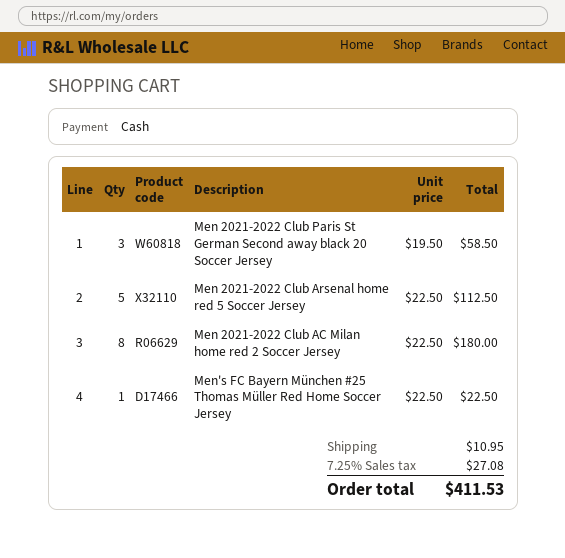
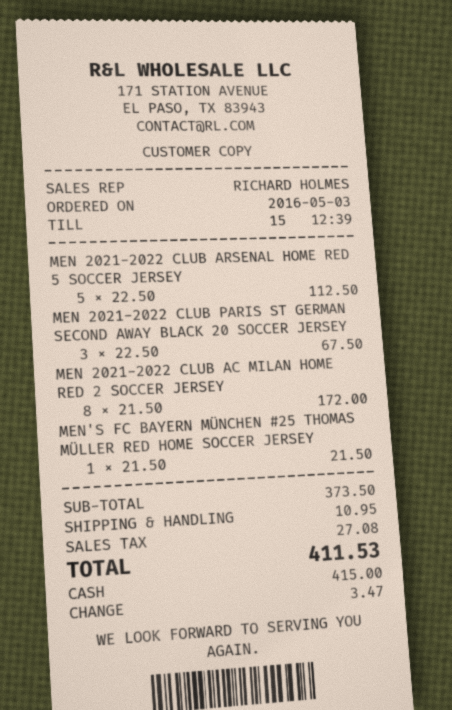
Men 2021-2022 Club Paris St German Second away black 20 Soccer Jersey: 3 x 19.50 = 58.50 -> 3 x 22.50 = 67.50
Men 2021-2022 Club AC Milan home red 2 Soccer Jersey: 8 x 22.50 = 180.00 -> 8 x 21.50 = 172.00
Men's FC Bayern München #25 Thomas Müller Red Home Soccer Jersey: 1 x 22.50 = 22.50 -> 1 x 21.50 = 21.50

